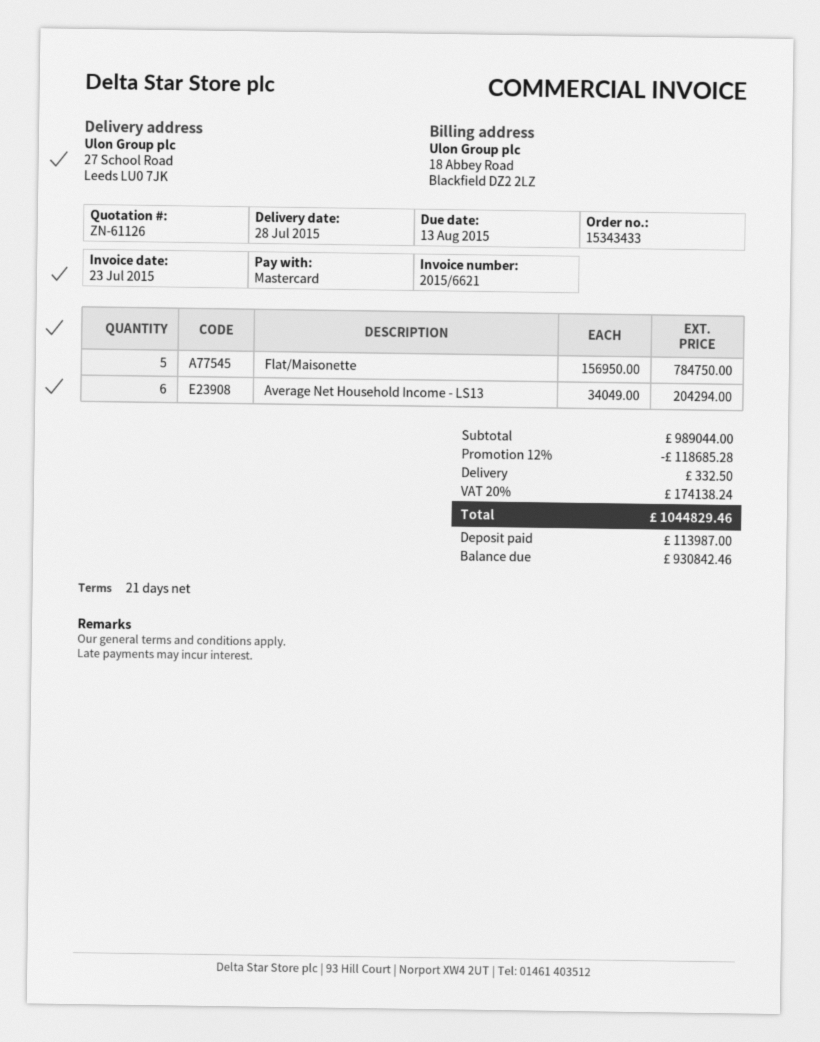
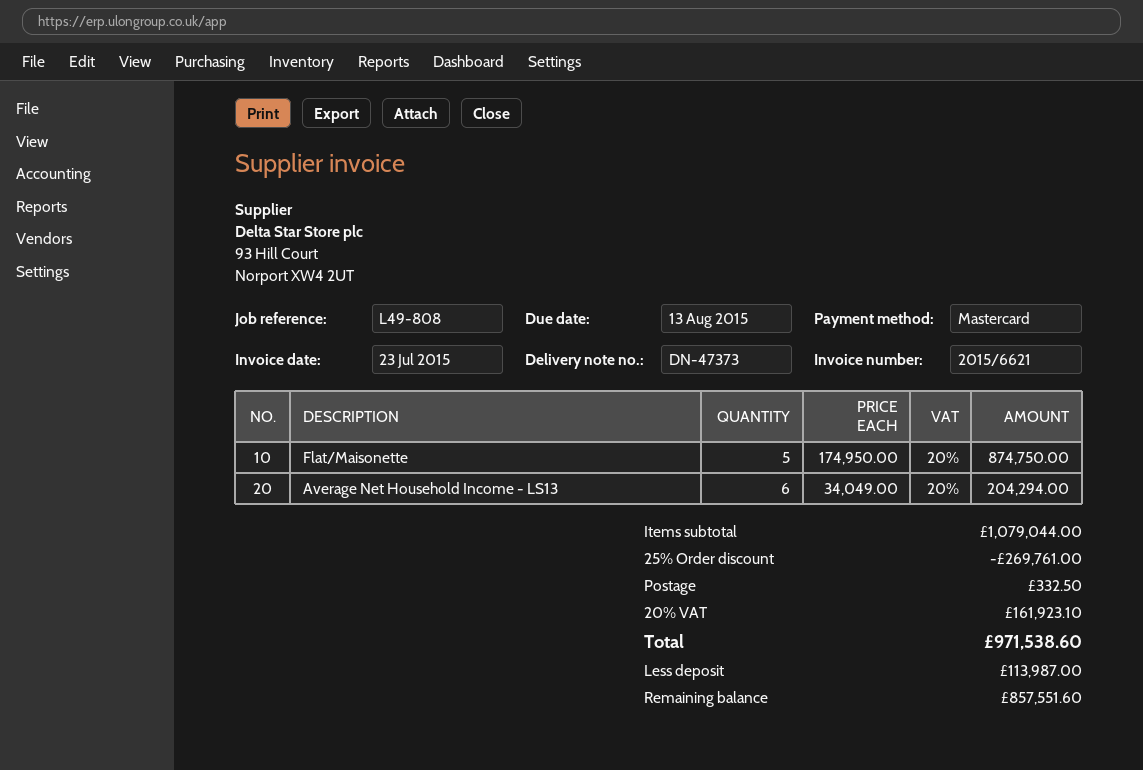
Flat/Maisonette: 5 x 156950.00 = 784750.00 -> 5 x 174950.00 = 874750.00
subtotal: 989044.00 -> 1079044.00
discount: 12% = 118685.28 -> 25% = 269761.00
tax: 20% = 174138.24 -> 20% = 161923.10
total: 1044829.46 -> 971538.60
balance: 930842.46 -> 857551.60

